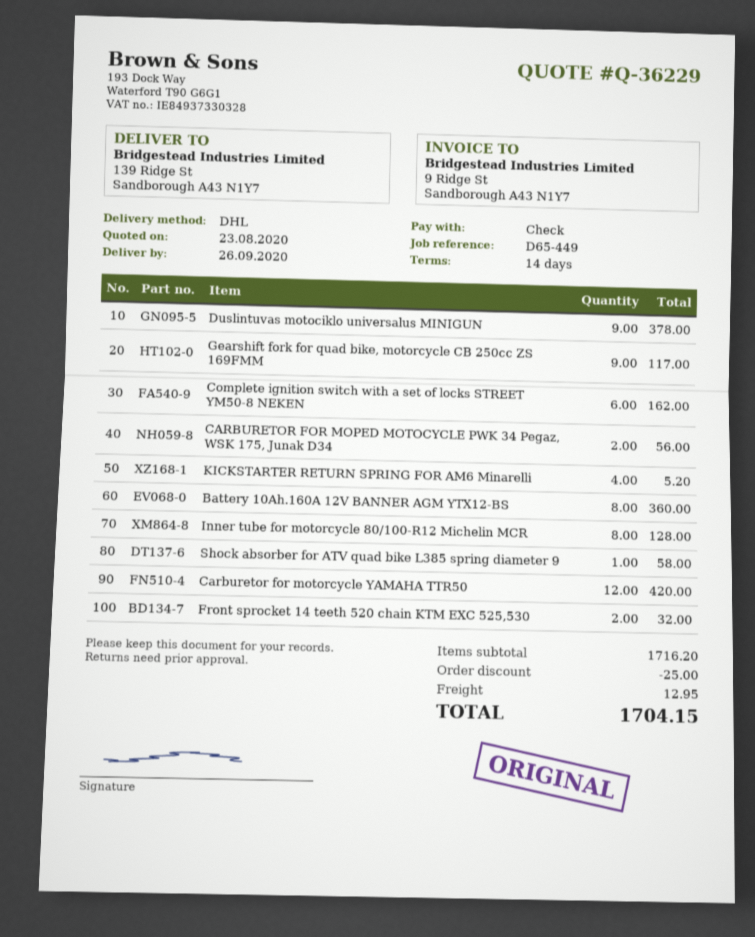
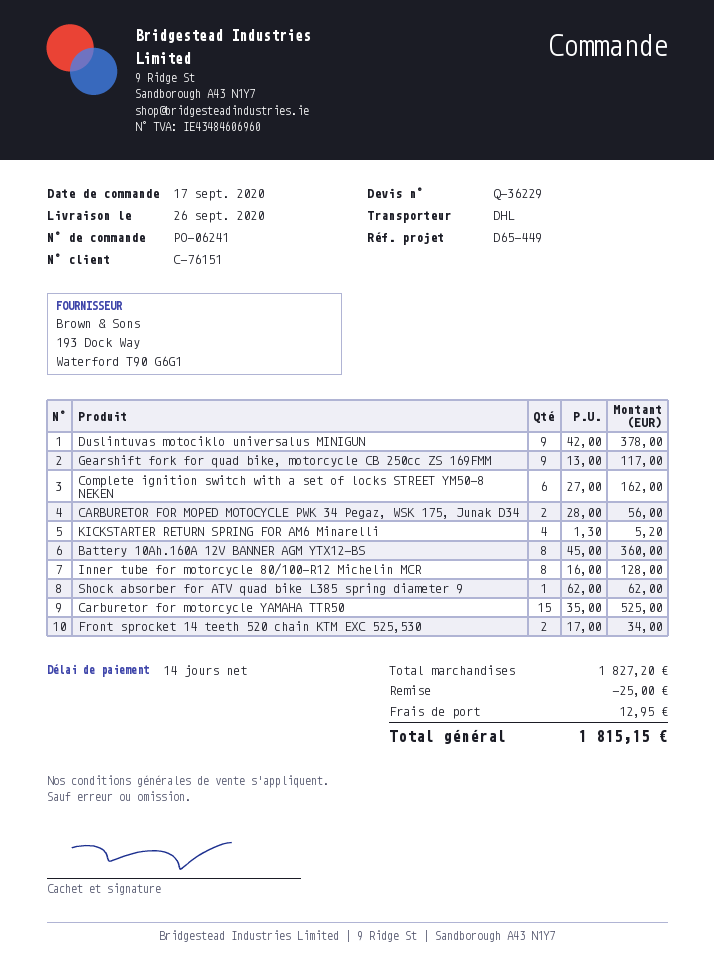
Shock absorber for ATV quad bike L385 spring diameter 9: 1 for 58.00 -> 1 for 62.00
Carburetor for motorcycle YAMAHA TTR50: 12 for 420.00 -> 15 for 525.00
Front sprocket 14 teeth 520 chain KTM EXC 525,530: 2 for 32.00 -> 2 for 34.00
subtotal: 1716.20 -> 1827.20
total: 1704.15 -> 1815.15

